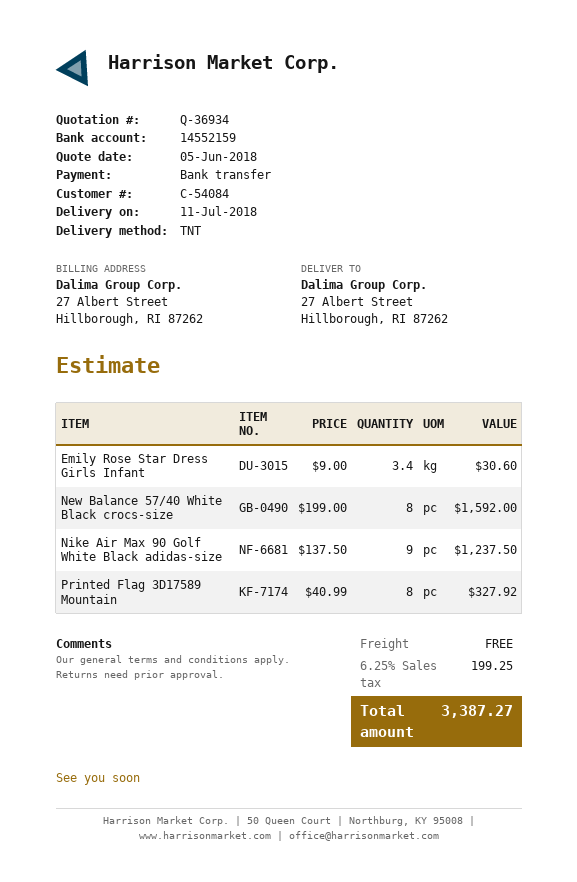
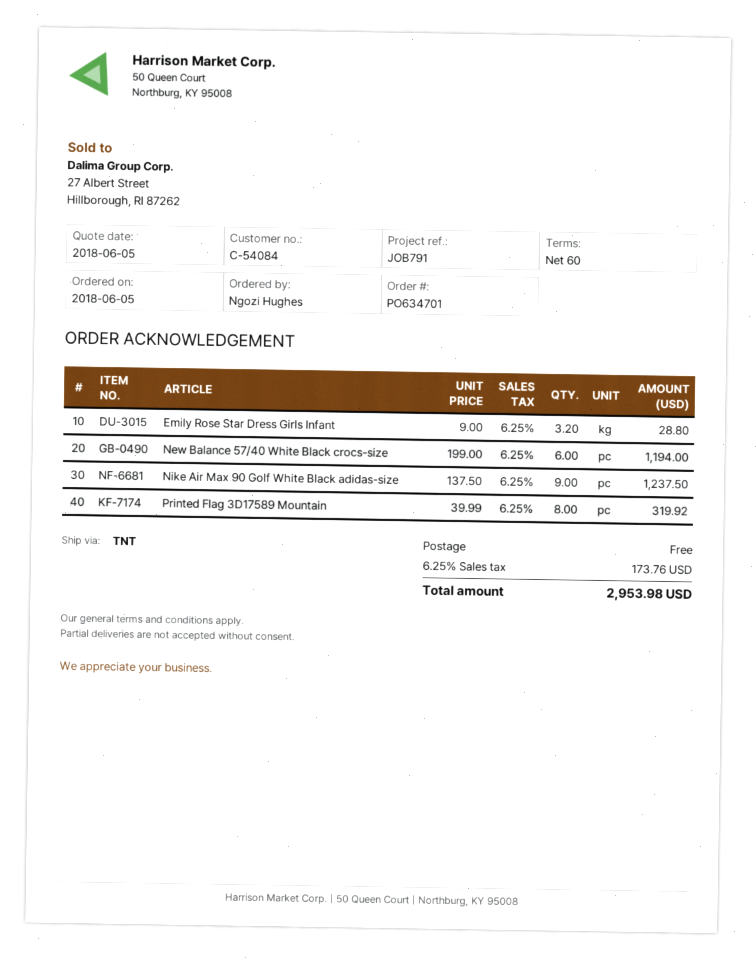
Emily Rose Star Dress Girls Infant: 3.4 x 9.00 = 30.60 -> 3.2 x 9.00 = 28.80
New Balance 57/40 White Black crocs-size: 8 x 199.00 = 1592.00 -> 6 x 199.00 = 1194.00
Printed Flag 3D17589 Mountain: 8 x 40.99 = 327.92 -> 8 x 39.99 = 319.92
tax: 6.25% = 199.25 -> 6.25% = 173.76
total: 3387.27 -> 2953.98

